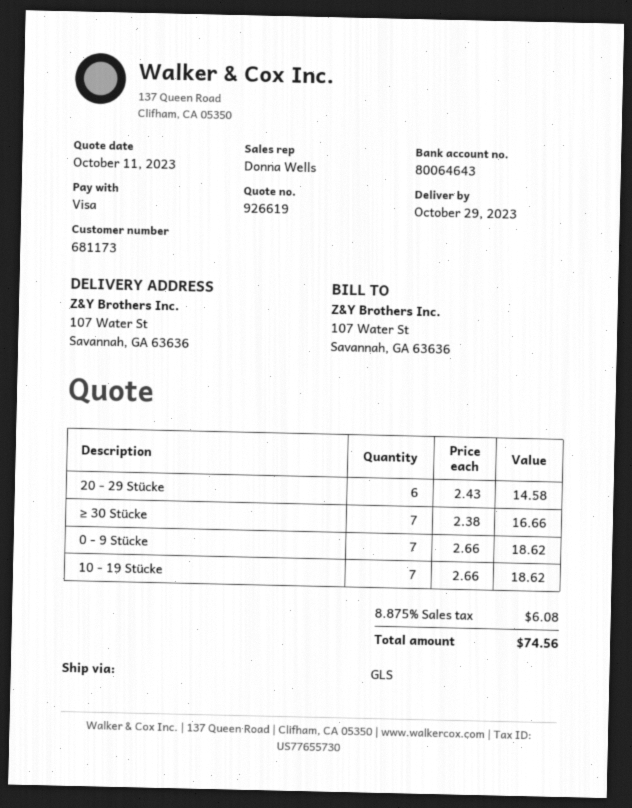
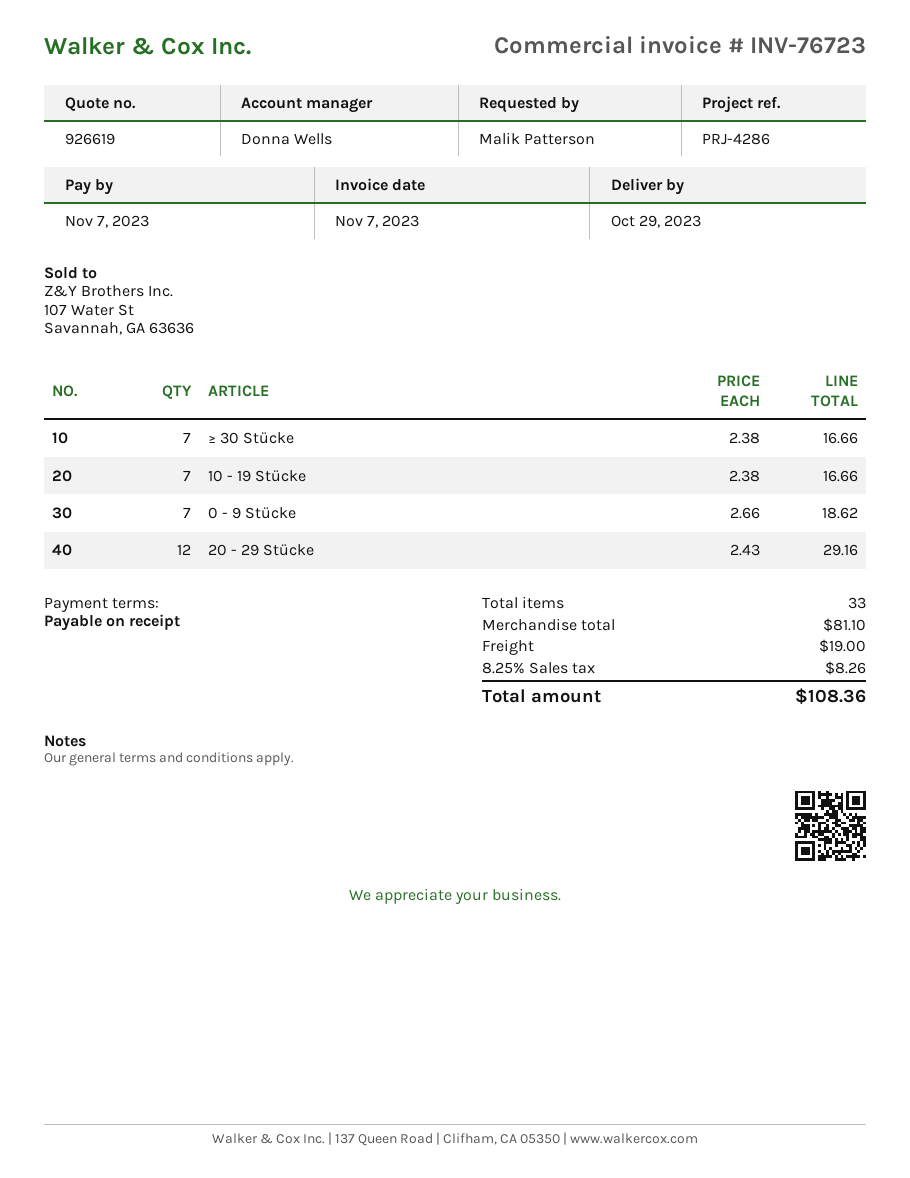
20 - 29 Stücke: 6 x 2.43 = 14.58 -> 12 x 2.43 = 29.16
10 - 19 Stücke: 7 x 2.66 = 18.62 -> 7 x 2.38 = 16.66
shipping: none -> 19.00
tax: 8.875% = 6.08 -> 8.25% = 8.26
total: 74.56 -> 108.36

